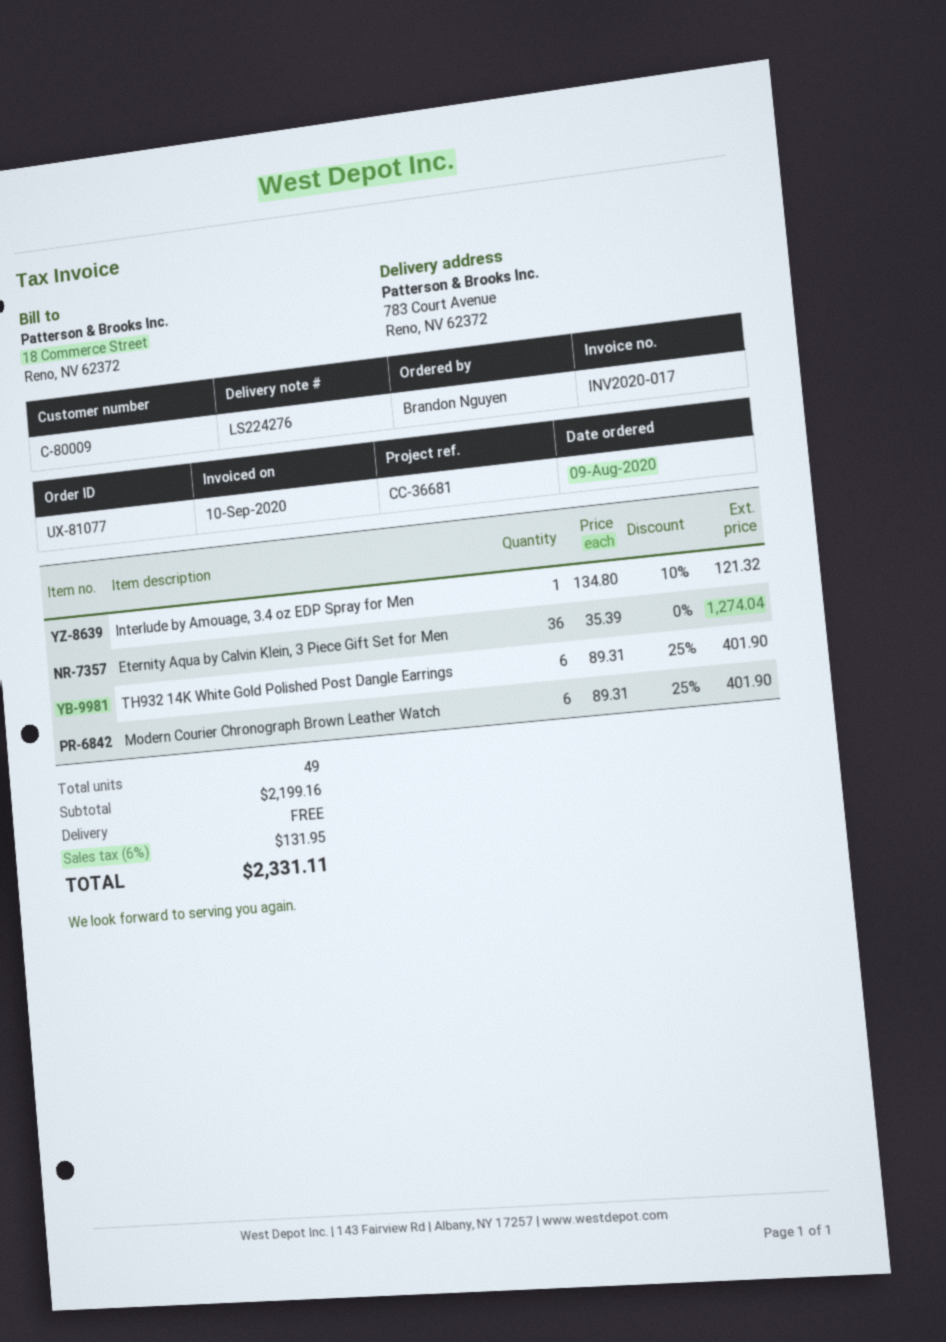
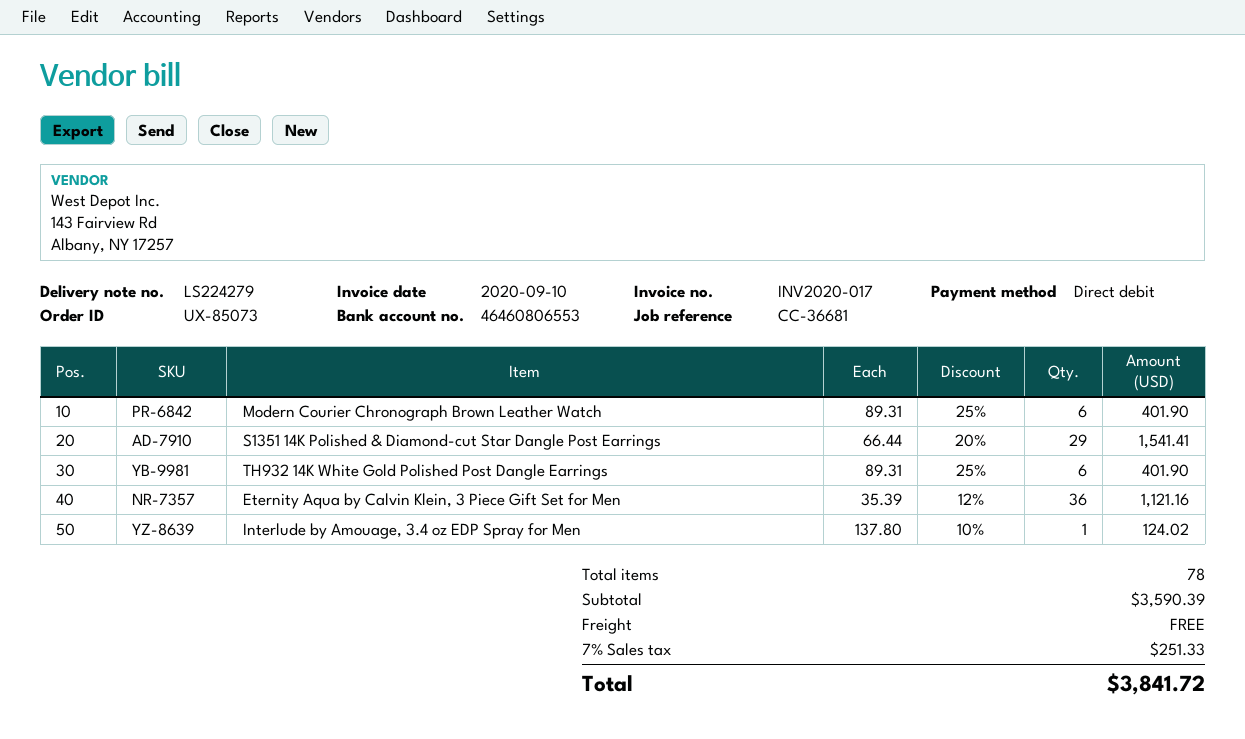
order number: UX-81077 -> UX-85073
delivery note number: LS224276 -> LS224279
Interlude by Amouage, 3.4 oz EDP Spray for Men: 1 x 134.80 - 10% = 121.32 -> 1 x 137.80 - 10% = 124.02
Eternity Aqua by Calvin Klein, 3 Piece Gift Set for Men: 36 x 35.39 = 1274.04 -> 36 x 35.39 - 12% = 1121.16
S1351 14K Polished & Diamond-cut Star Dangle Post Earrings: none -> 29 x 66.44 - 20% = 1541.41
total quantity: 49 -> 78
subtotal: 2199.16 -> 3590.39
tax: 6% = 131.95 -> 7% = 251.33
total: 2331.11 -> 3841.72

